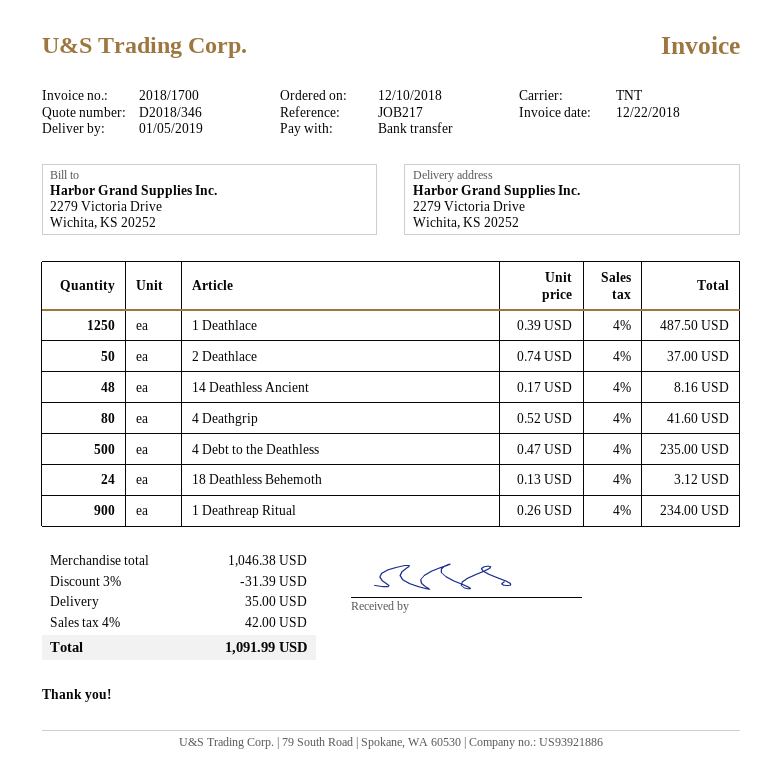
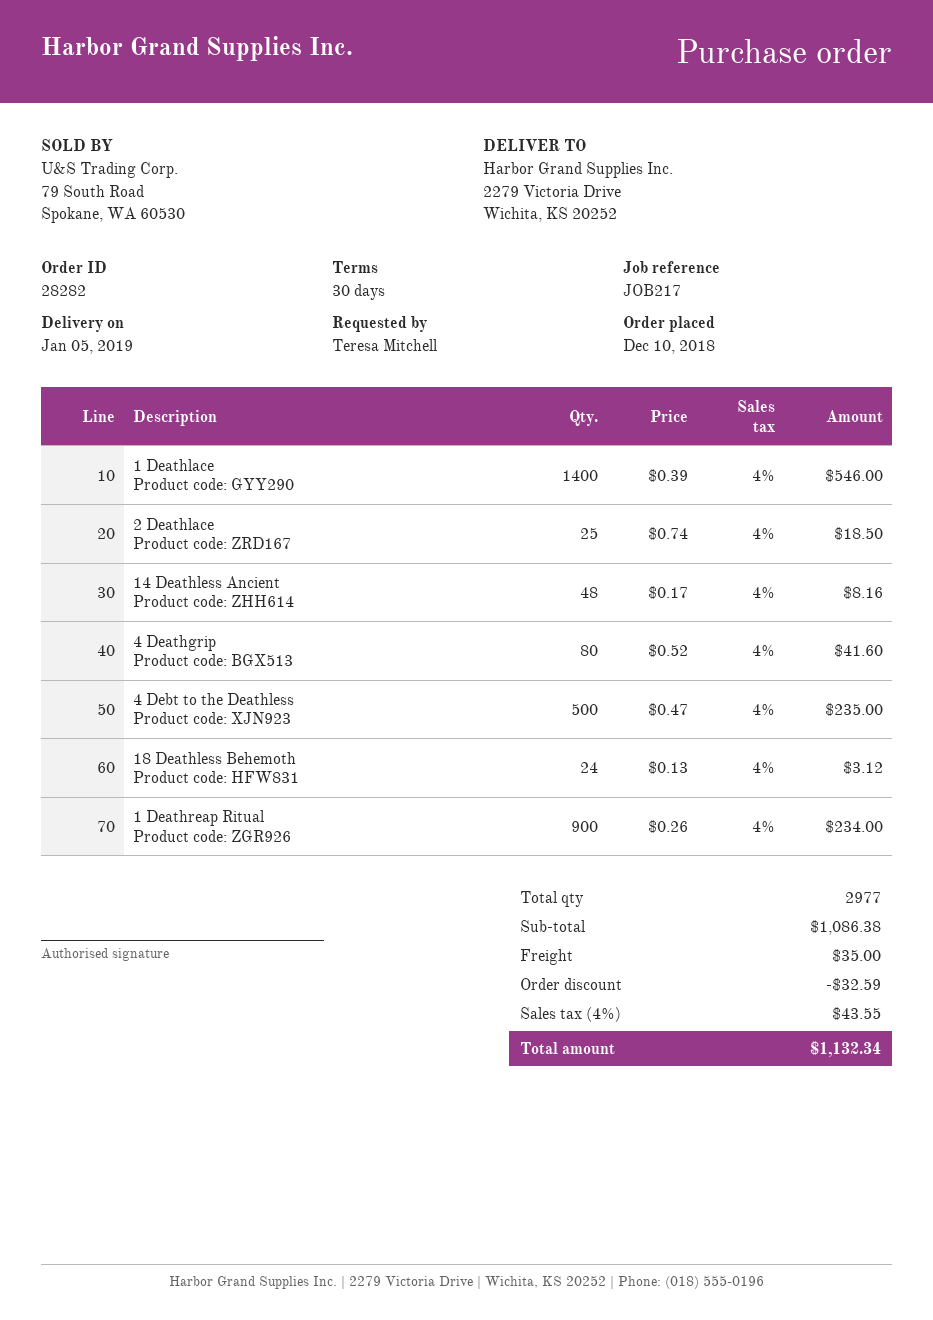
1 Deathlace: 1250 x 0.39 = 487.50 -> 1400 x 0.39 = 546.00
2 Deathlace: 50 x 0.74 = 37.00 -> 25 x 0.74 = 18.50
subtotal: 1046.38 -> 1086.38
discount: 31.39 -> 32.59
tax: 4% = 42.00 -> 4% = 43.55
total: 1091.99 -> 1132.34

